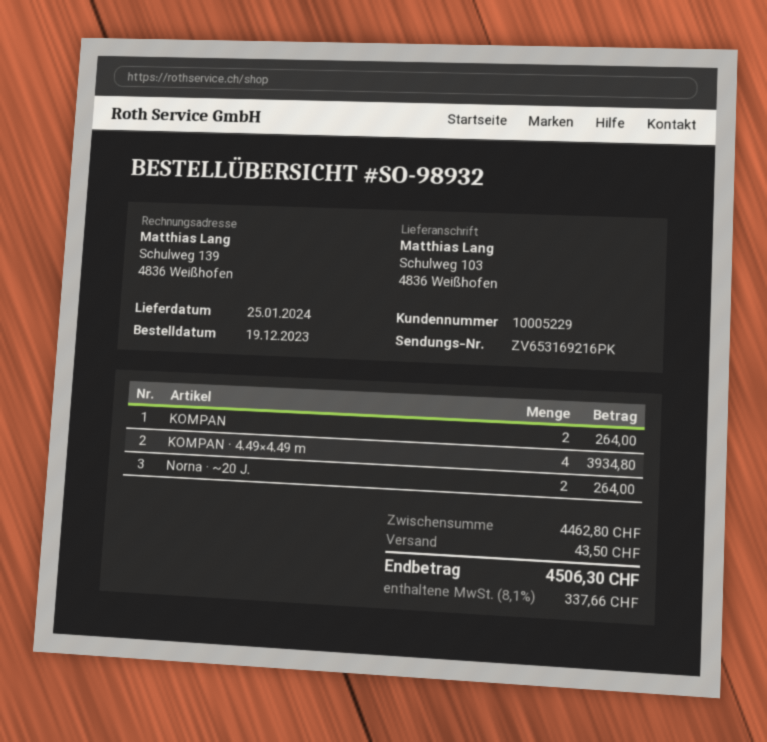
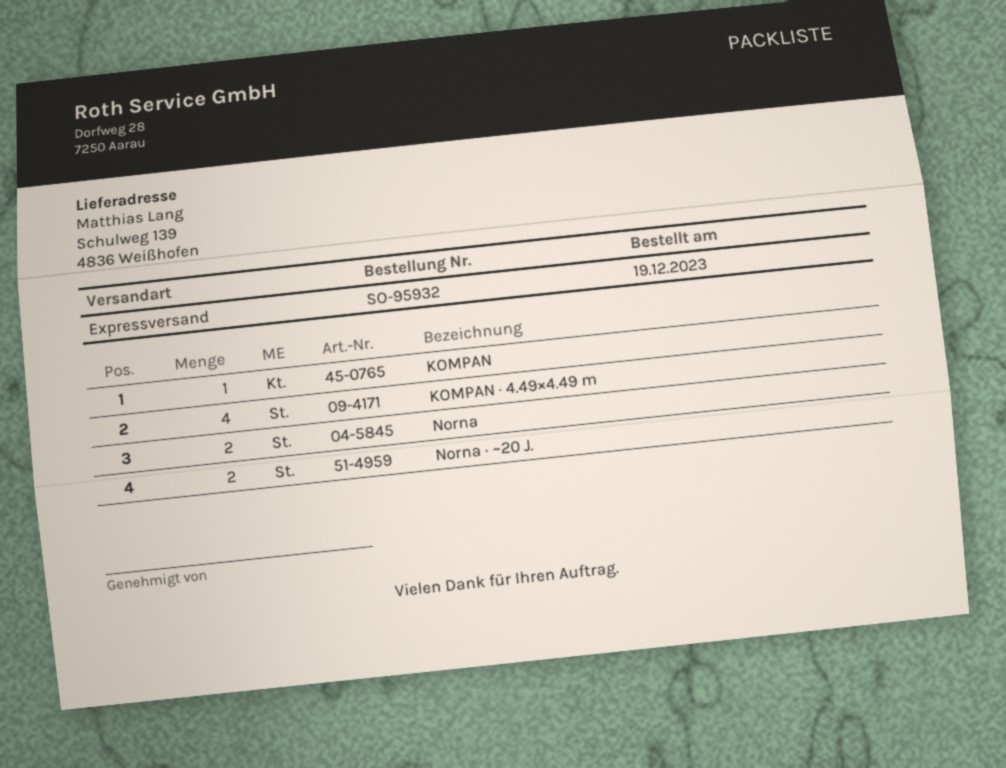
order number: SO-98932 -> SO-95932
ship to: Schulweg 103, 4836 Weißhofen -> Schulweg 139, 4836 Weißhofen
KOMPAN: 2 -> 1
Norna: none -> 2

